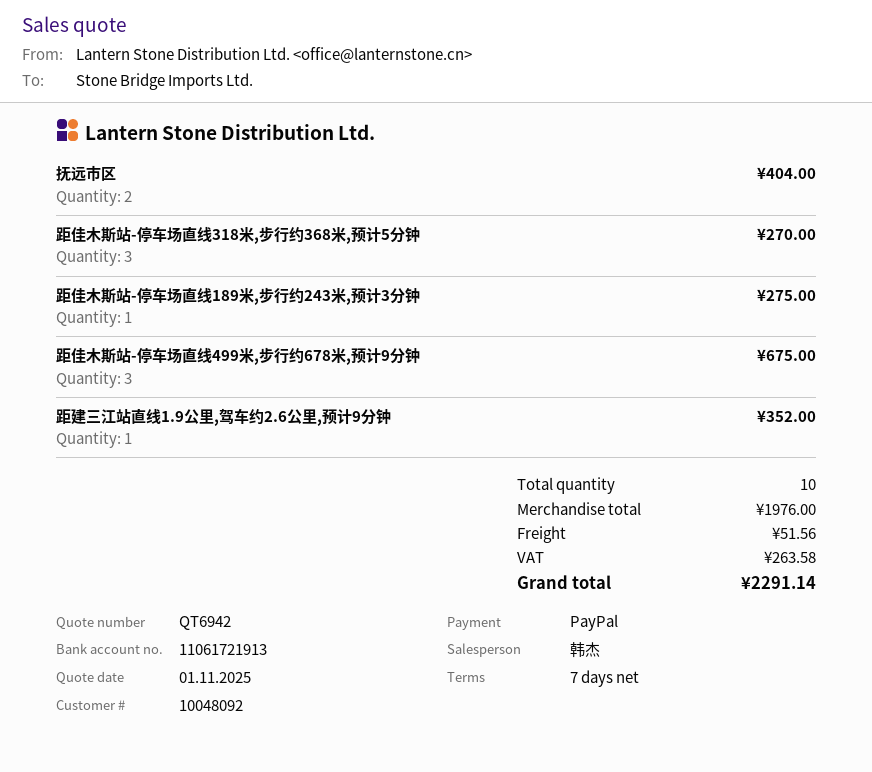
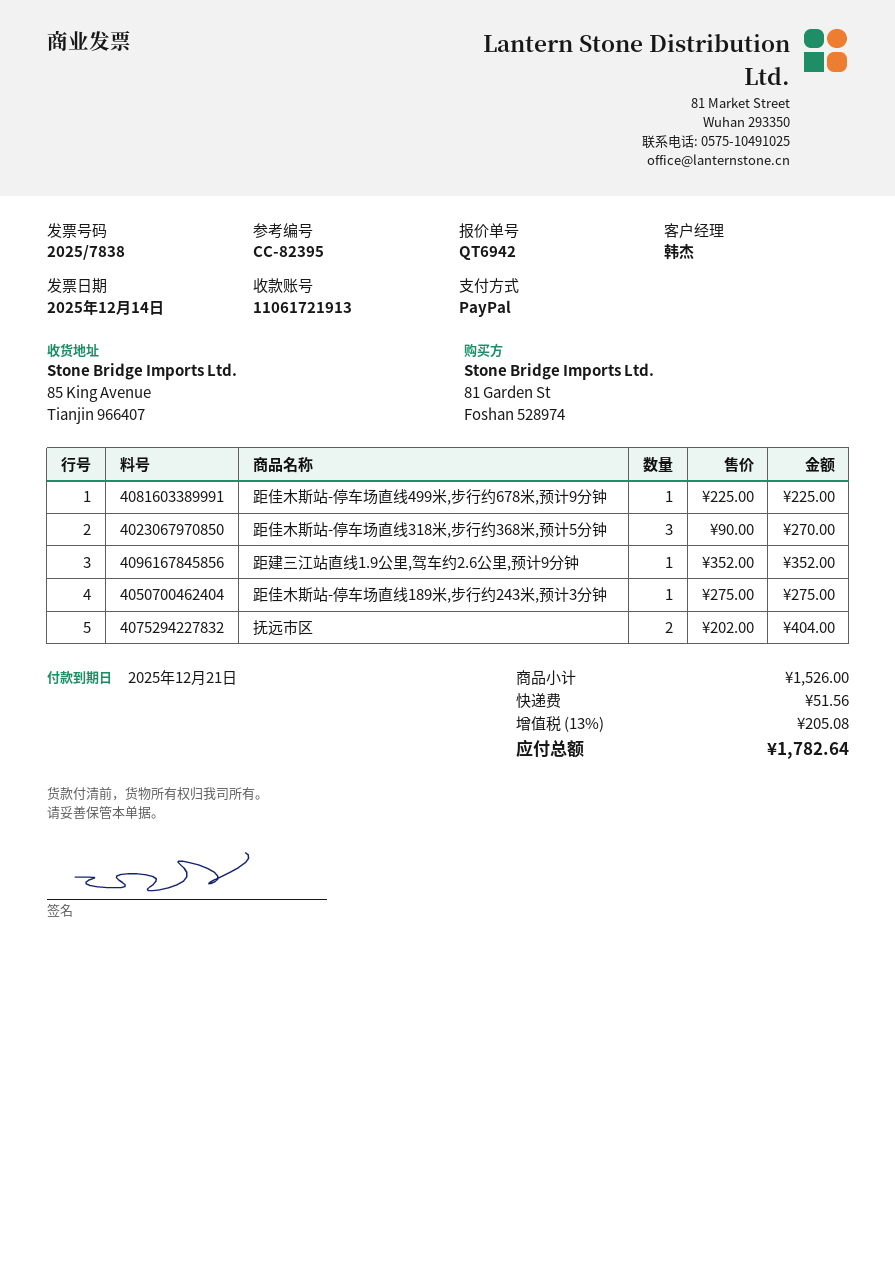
距佳木斯站-停车场直线499米,步行约678米,预计9分钟: 3 for 675.00 -> 1 for 225.00
subtotal: 1976.00 -> 1526.00
tax: 263.58 -> 205.08
total: 2291.14 -> 1782.64

